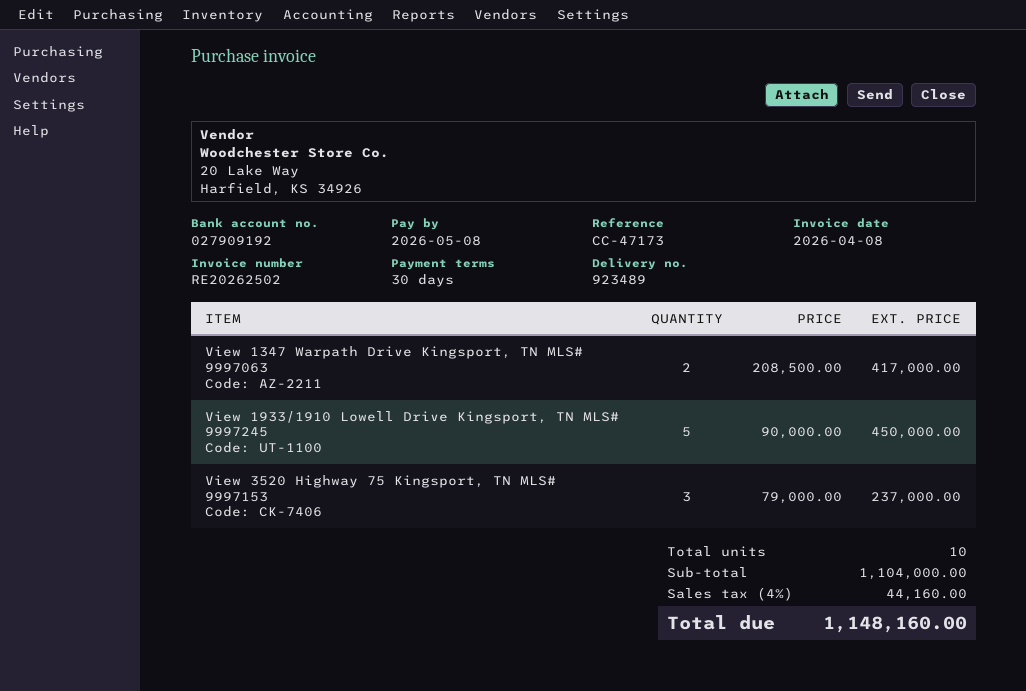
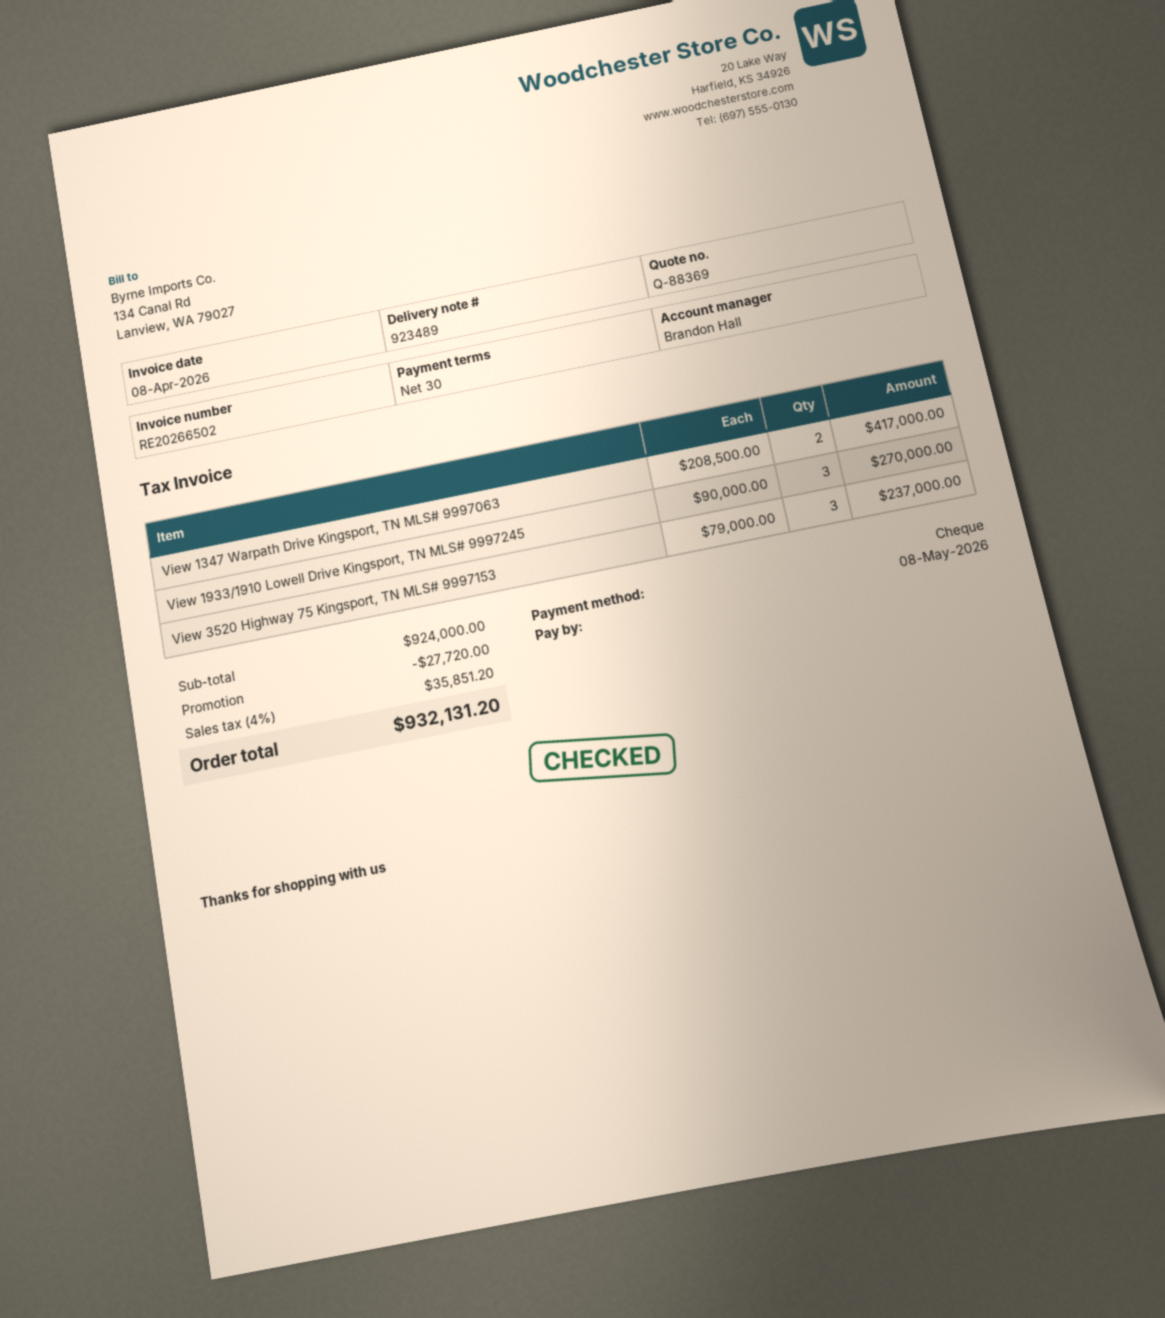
invoice number: RE20262502 -> RE20266502
View 1933/1910 Lowell Drive Kingsport, TN MLS# 9997245: 5 x 90000.00 = 450000.00 -> 3 x 90000.00 = 270000.00
subtotal: 1104000.00 -> 924000.00
discount: none -> 27720.00
tax: 4% = 44160.00 -> 4% = 35851.20
total: 1148160.00 -> 932131.20

